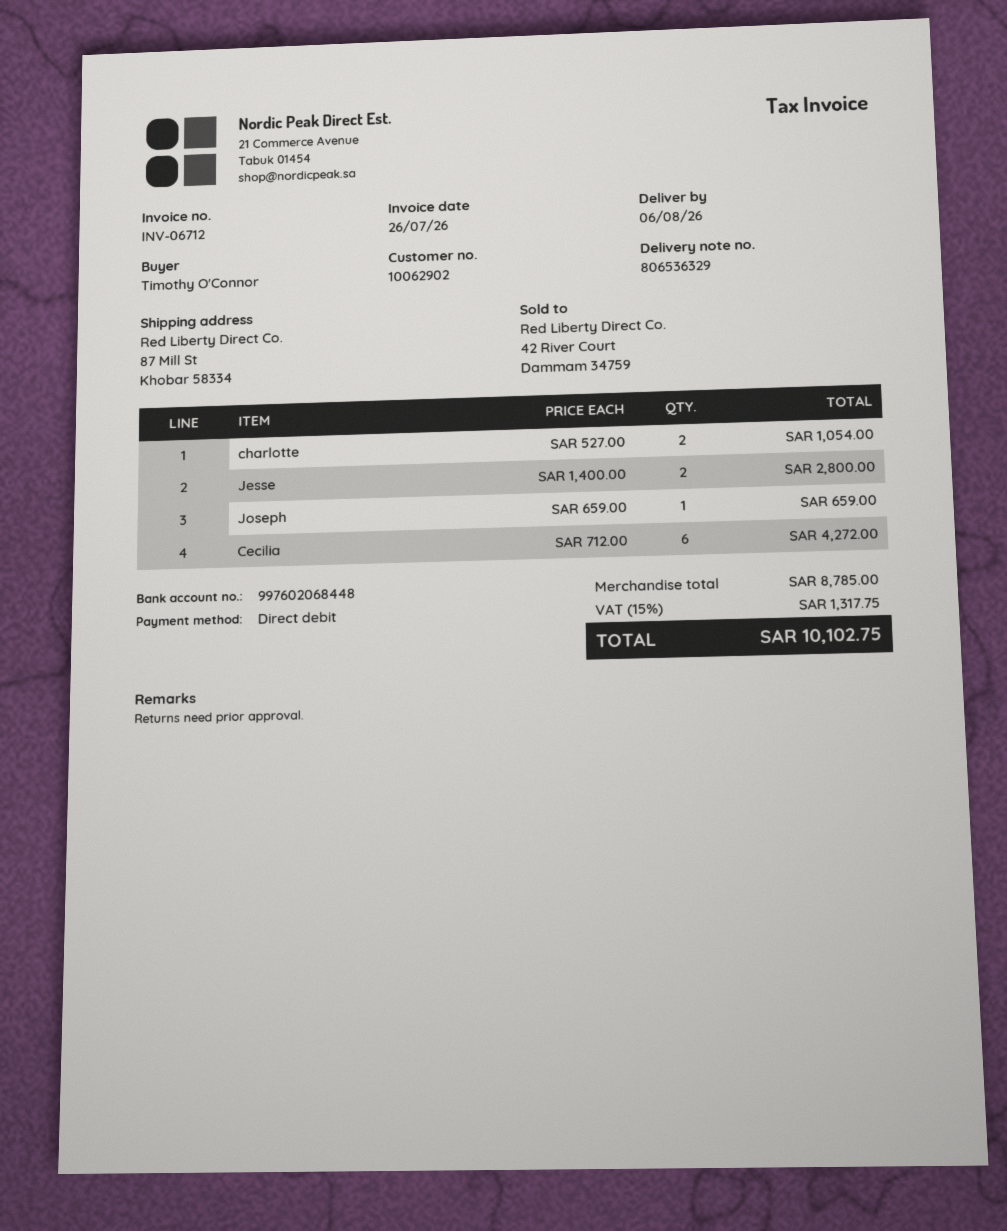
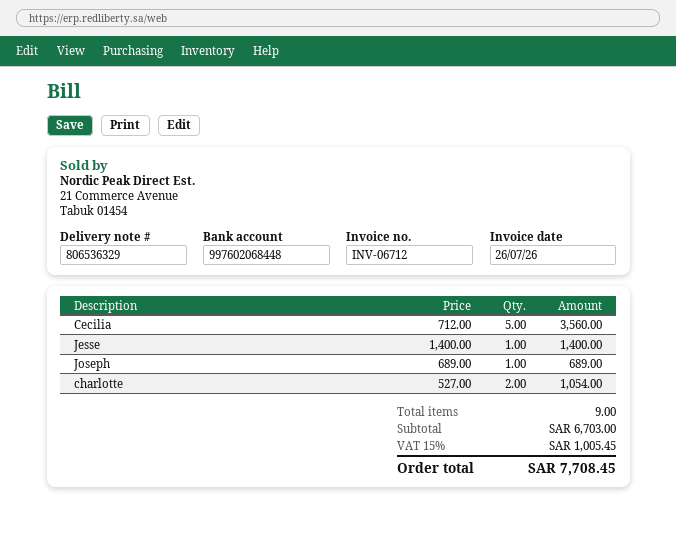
Jesse: 2 x 1400.00 = 2800.00 -> 1 x 1400.00 = 1400.00
Joseph: 1 x 659.00 = 659.00 -> 1 x 689.00 = 689.00
Cecilia: 6 x 712.00 = 4272.00 -> 5 x 712.00 = 3560.00
subtotal: 8785.00 -> 6703.00
tax: 15% = 1317.75 -> 15% = 1005.45
total: 10102.75 -> 7708.45

